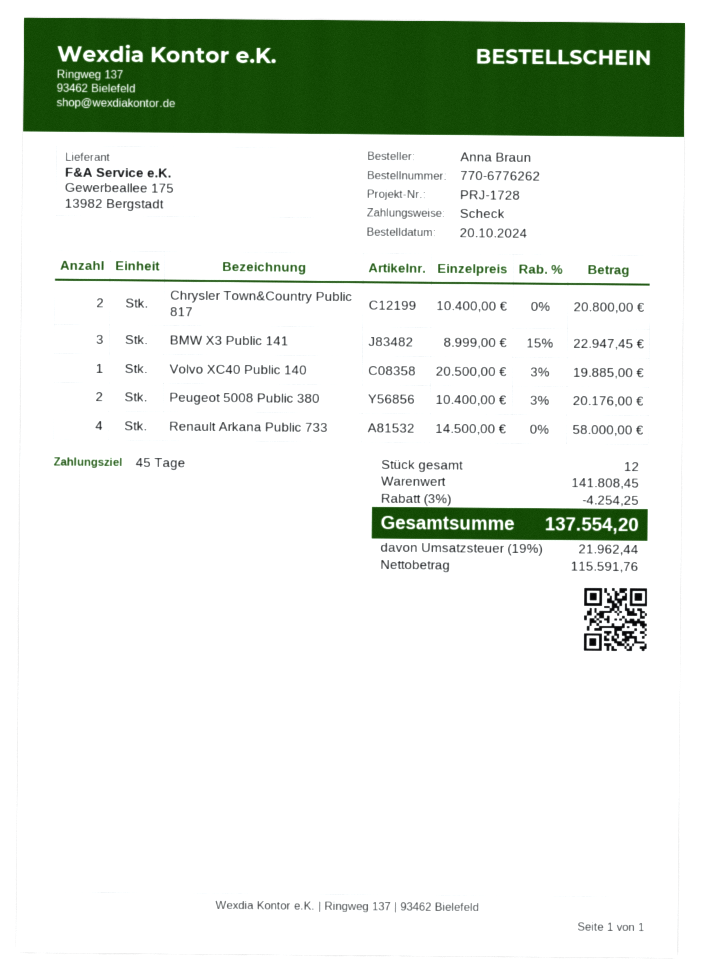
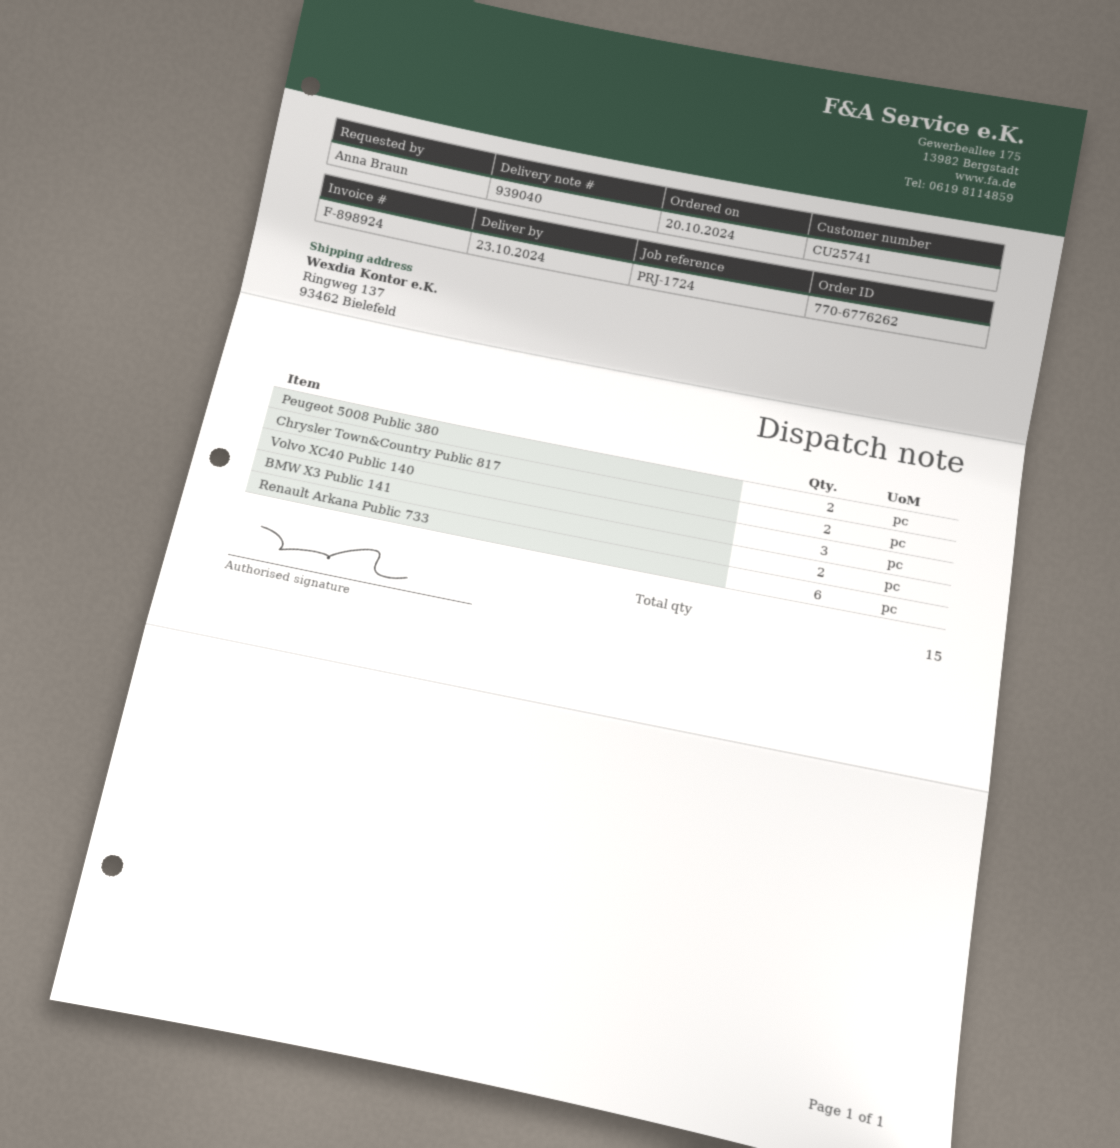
reference: PRJ-1728 -> PRJ-1724
BMW X3 Public 141: 3 -> 2
Volvo XC40 Public 140: 1 -> 3
Renault Arkana Public 733: 4 -> 6
total quantity: 12 -> 15

